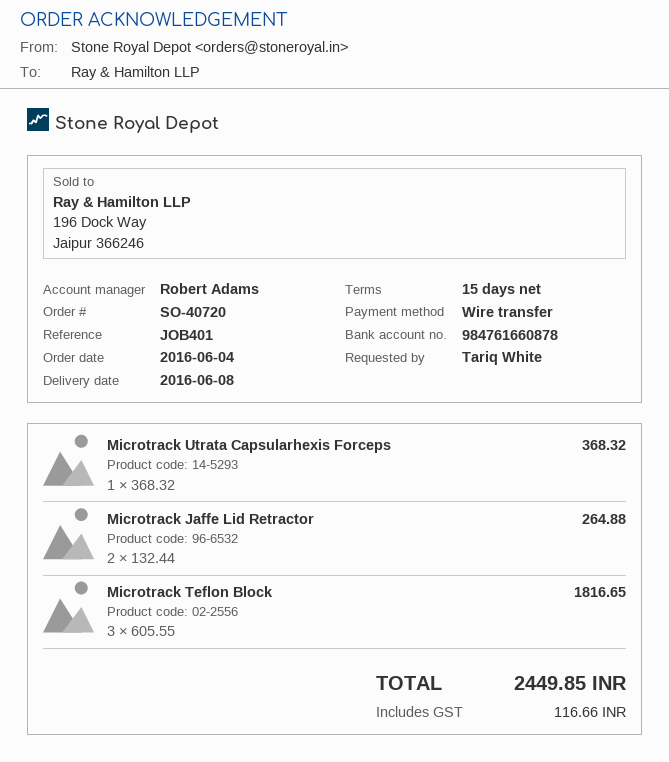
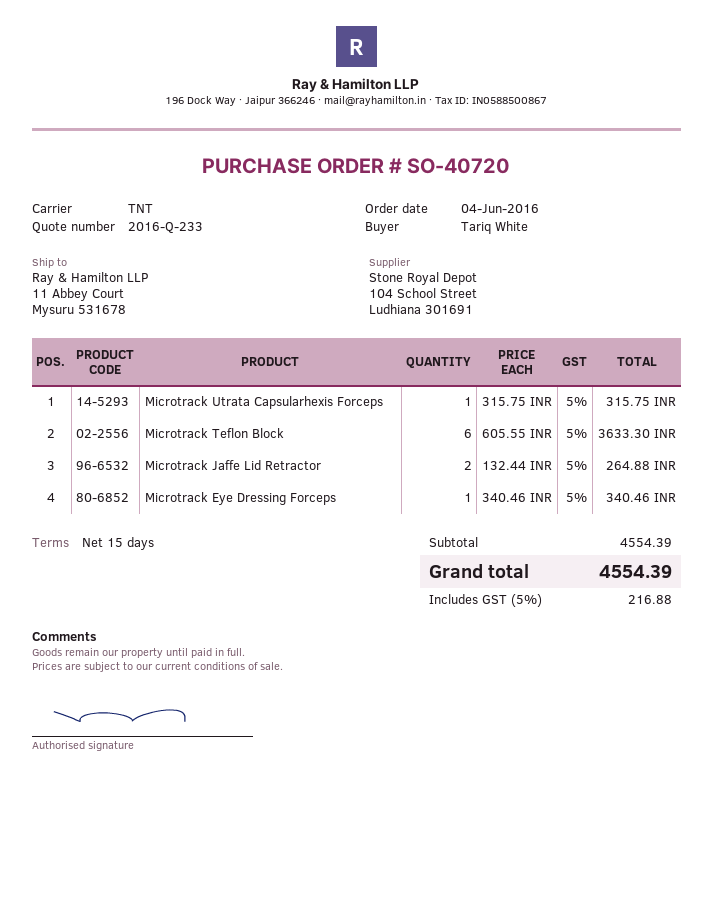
Microtrack Utrata Capsularhexis Forceps: 1 x 368.32 = 368.32 -> 1 x 315.75 = 315.75
Microtrack Teflon Block: 3 x 605.55 = 1816.65 -> 6 x 605.55 = 3633.30
Microtrack Eye Dressing Forceps: none -> 1 x 340.46 = 340.46
tax: 116.66 -> 216.88
total: 2449.85 -> 4554.39

